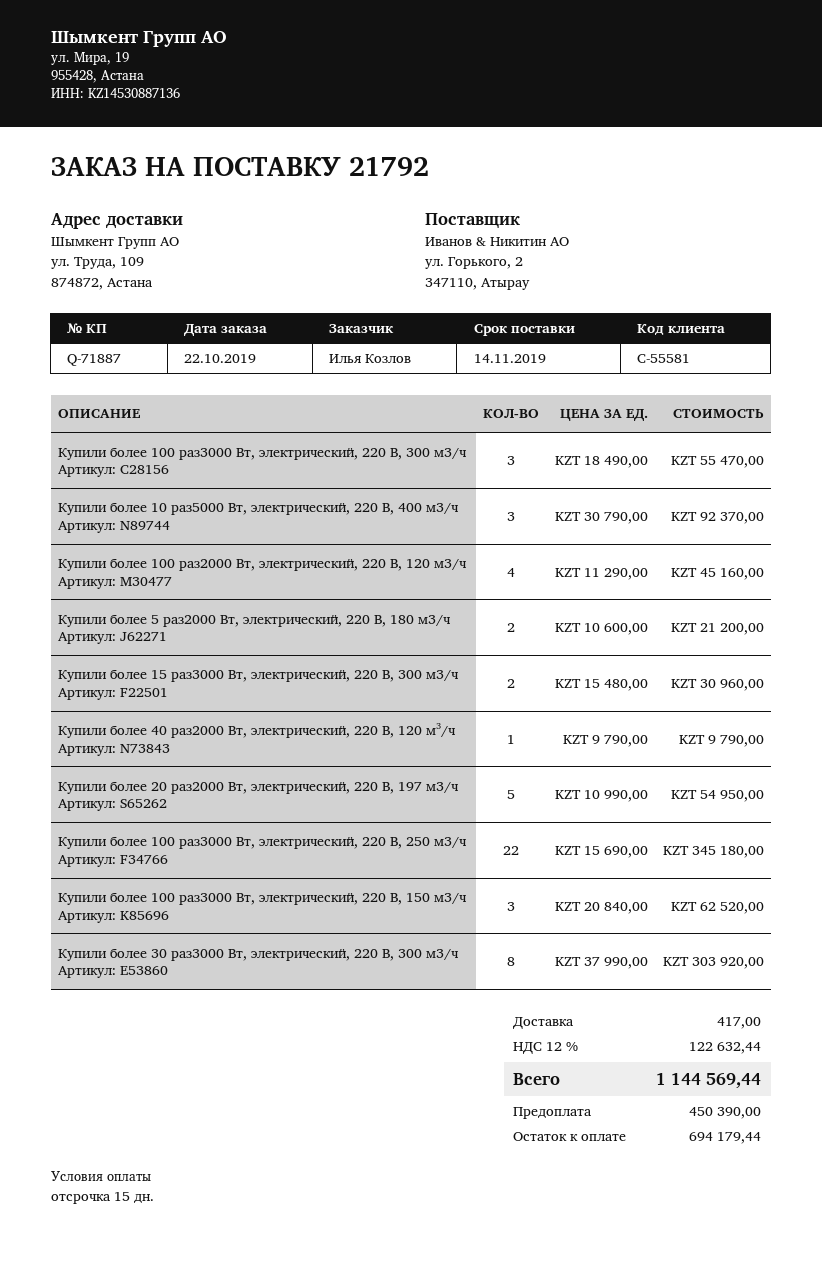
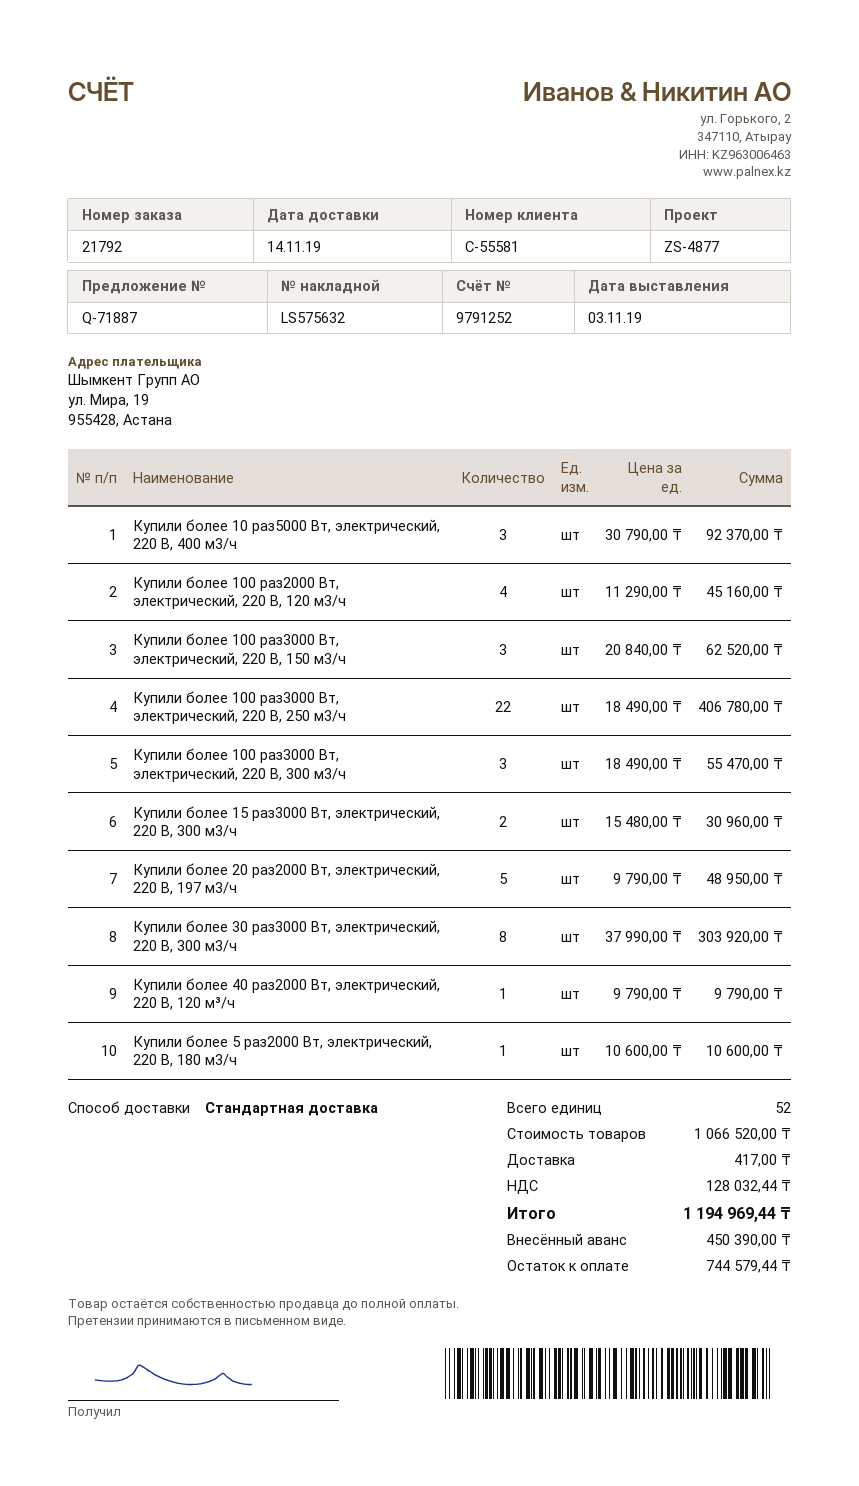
Купили более 5 раз2000 Вт, электрический, 220 В, 180 м3/ч: 2 x 10600.00 = 21200.00 -> 1 x 10600.00 = 10600.00
Купили более 20 раз2000 Вт, электрический, 220 В, 197 м3/ч: 5 x 10990.00 = 54950.00 -> 5 x 9790.00 = 48950.00
Купили более 100 раз3000 Вт, электрический, 220 В, 250 м3/ч: 22 x 15690.00 = 345180.00 -> 22 x 18490.00 = 406780.00
tax: 122632.44 -> 128032.44
total: 1144569.44 -> 1194969.44
balance: 694179.44 -> 744579.44

